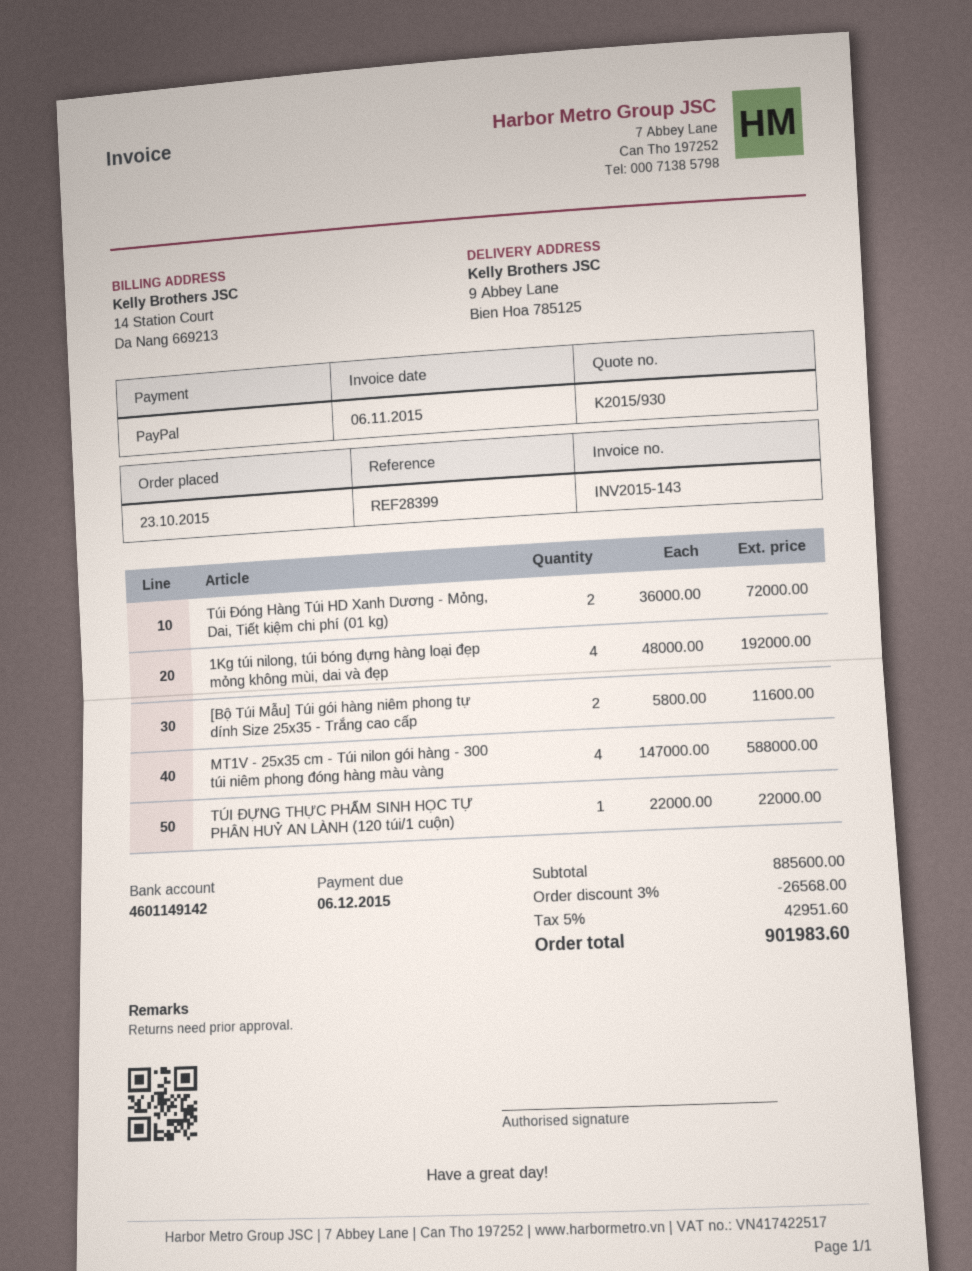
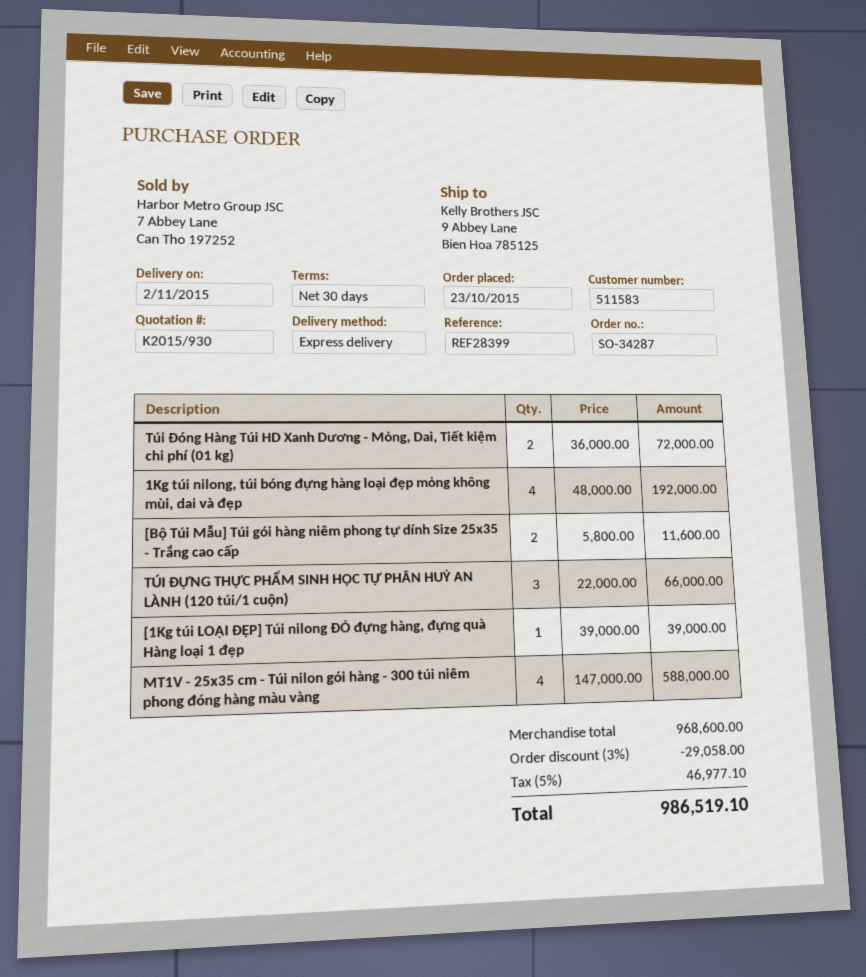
TÚI ĐỰNG THỰC PHẨM SINH HỌC TỰ PHÂN HUỶ AN LÀNH (120 túi/1 cuộn): 1 x 22000.00 = 22000.00 -> 3 x 22000.00 = 66000.00
[1Kg túi LOẠI ĐẸP] Túi nilong ĐỎ đựng hàng, đựng quà Hàng loại 1 đẹp: none -> 1 x 39000.00 = 39000.00
subtotal: 885600.00 -> 968600.00
discount: 3% = 26568.00 -> 3% = 29058.00
tax: 5% = 42951.60 -> 5% = 46977.10
total: 901983.60 -> 986519.10

